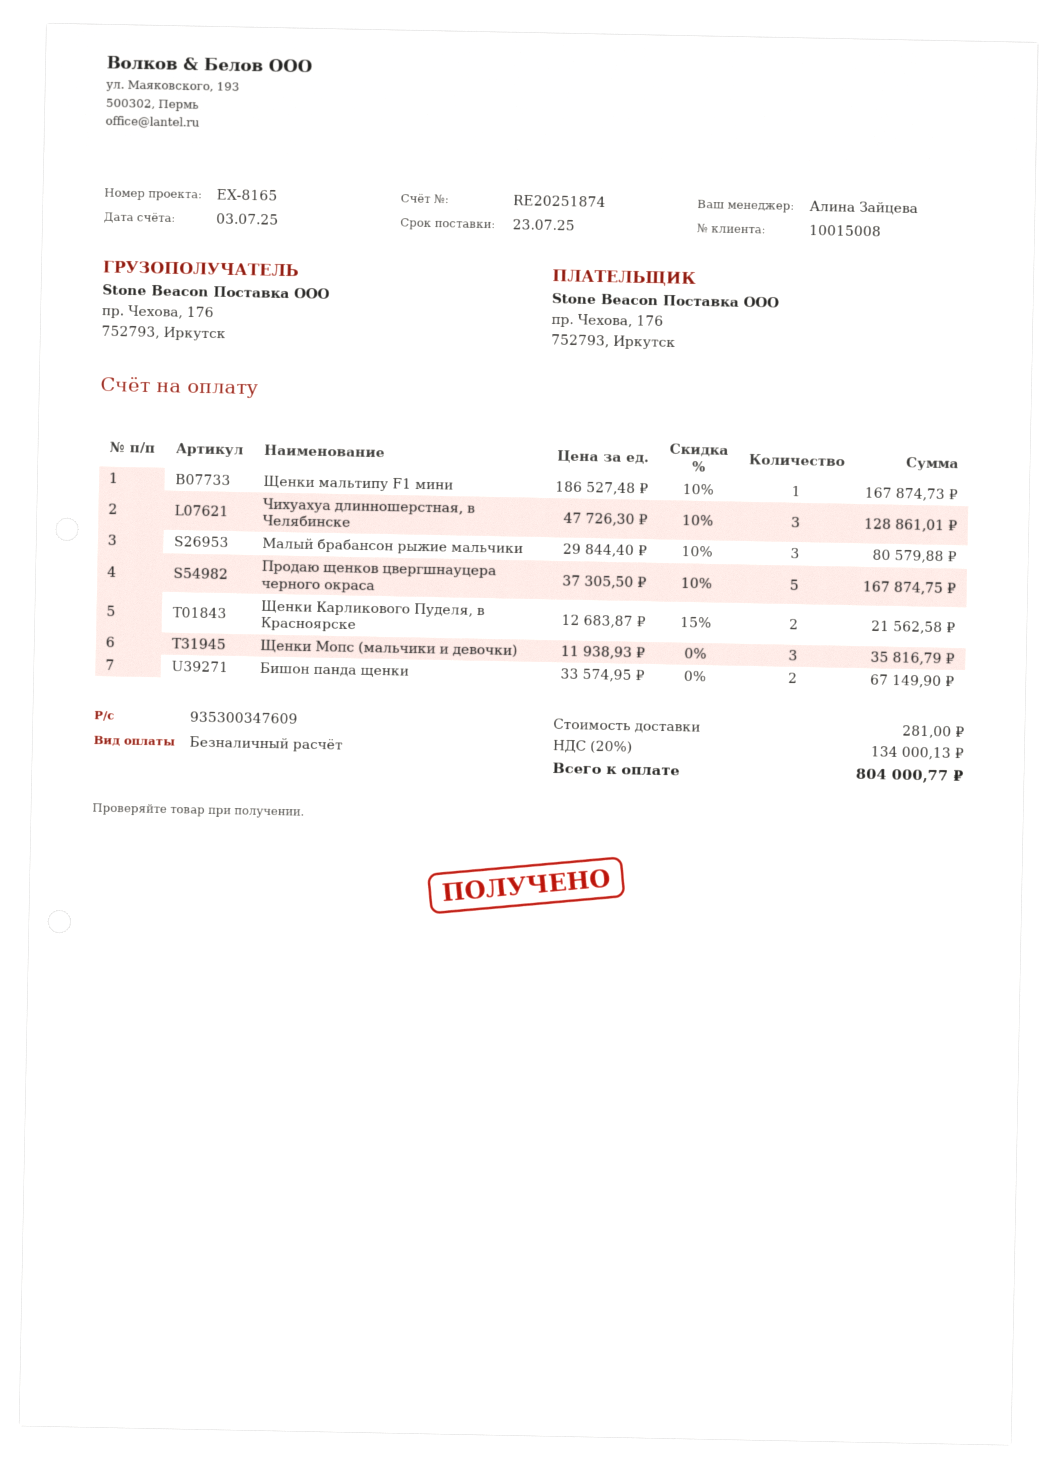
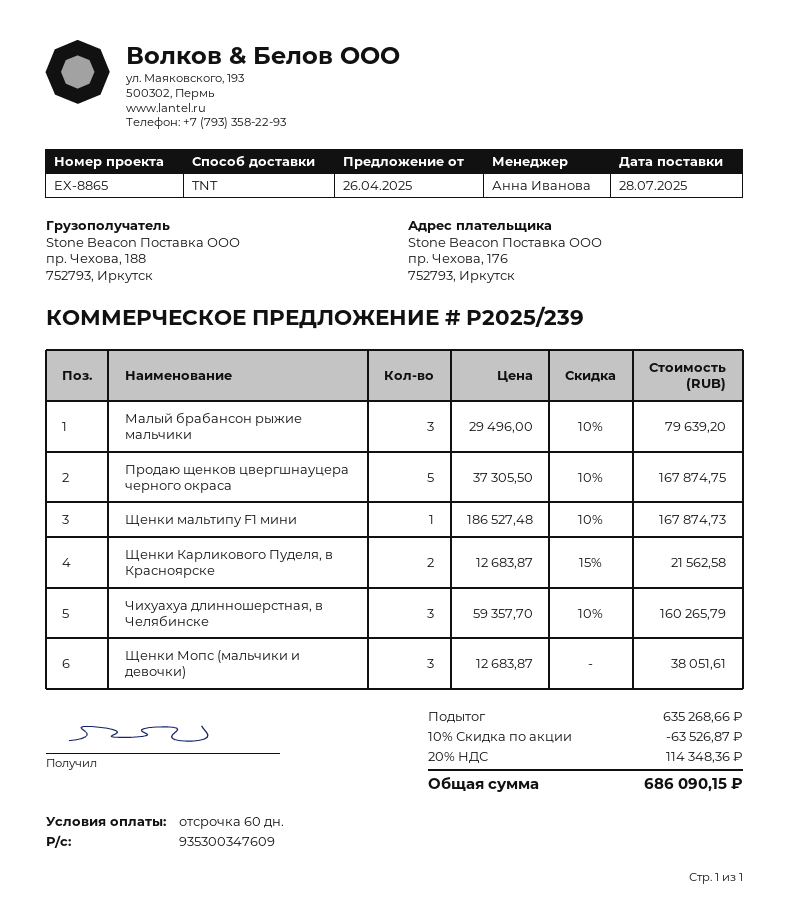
delivery date: 2025-07-23 -> 2025-07-28
reference: EX-8165 -> EX-8865
sales rep: Алина Зайцева -> Анна Иванова
ship to: пр. Чехова, 176, 752793, Иркутск -> пр. Чехова, 188, 752793, Иркутск
Чихуахуа длинношерстная, в Челябинске: 3 x 47726.30 - 10% = 128861.01 -> 3 x 59357.70 - 10% = 160265.79
Малый брабансон рыжие мальчики: 3 x 29844.40 - 10% = 80579.88 -> 3 x 29496.00 - 10% = 79639.20
Щенки Мопс (мальчики и девочки): 3 x 11938.93 = 35816.79 -> 3 x 12683.87 = 38051.61
Бишон панда щенки: 2 x 33574.95 = 67149.90 -> none
discount: none -> 10% = 63526.87
shipping: 281.00 -> none
tax: 20% = 134000.13 -> 20% = 114348.36
total: 804000.77 -> 686090.15

